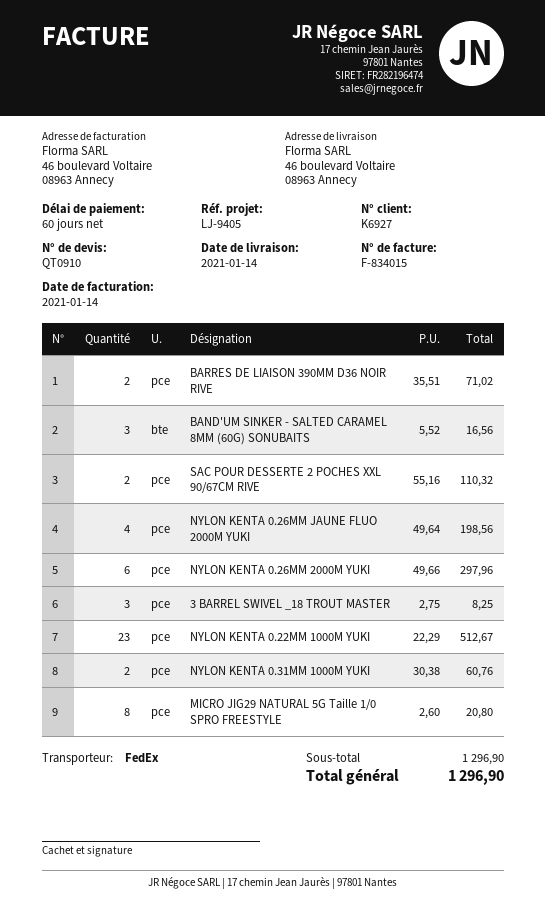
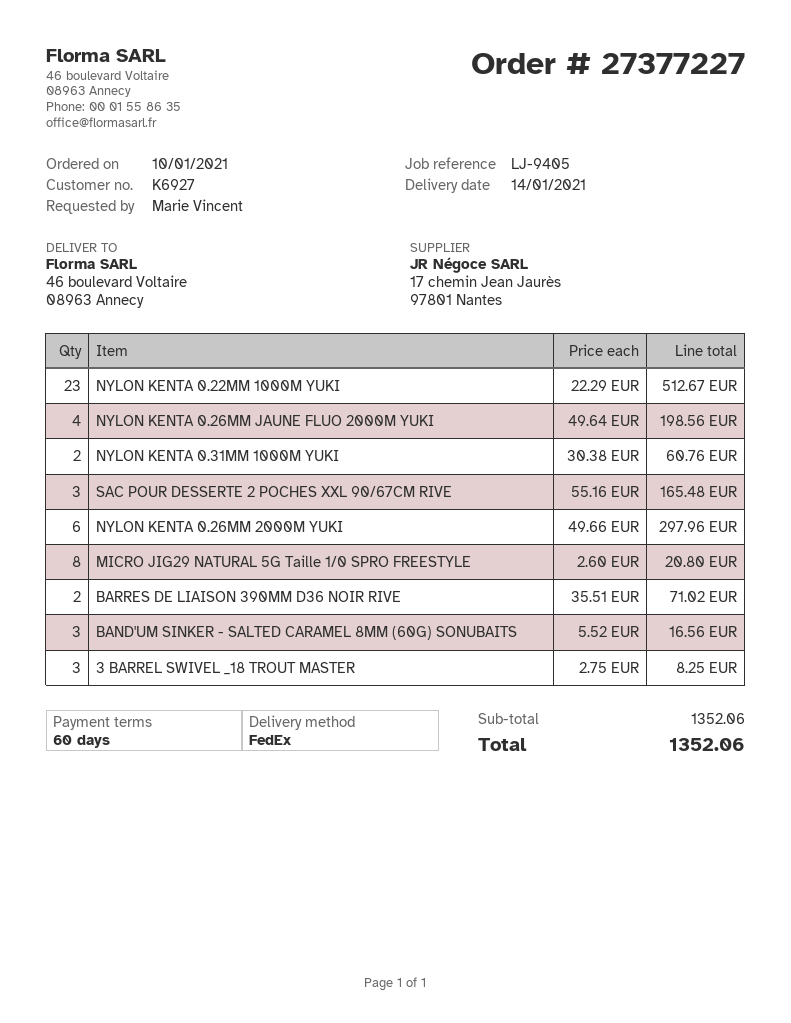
SAC POUR DESSERTE 2 POCHES XXL 90/67CM RIVE: 2 x 55.16 = 110.32 -> 3 x 55.16 = 165.48
subtotal: 1296.90 -> 1352.06
total: 1296.90 -> 1352.06

